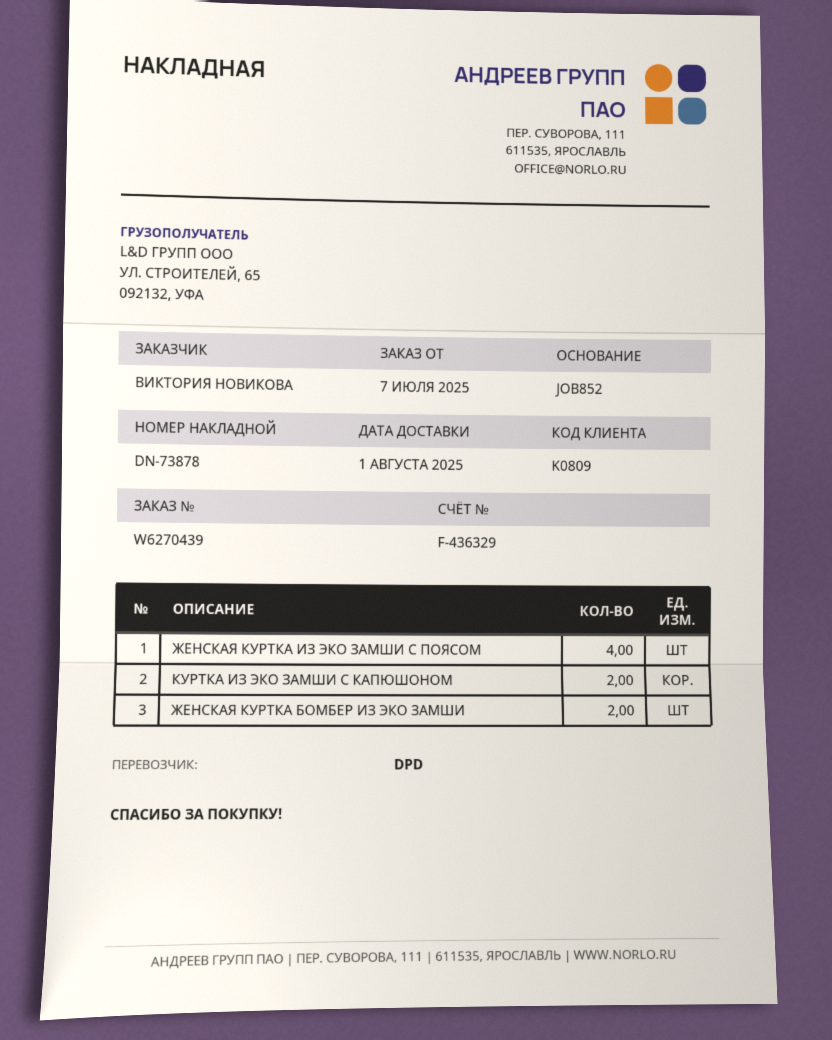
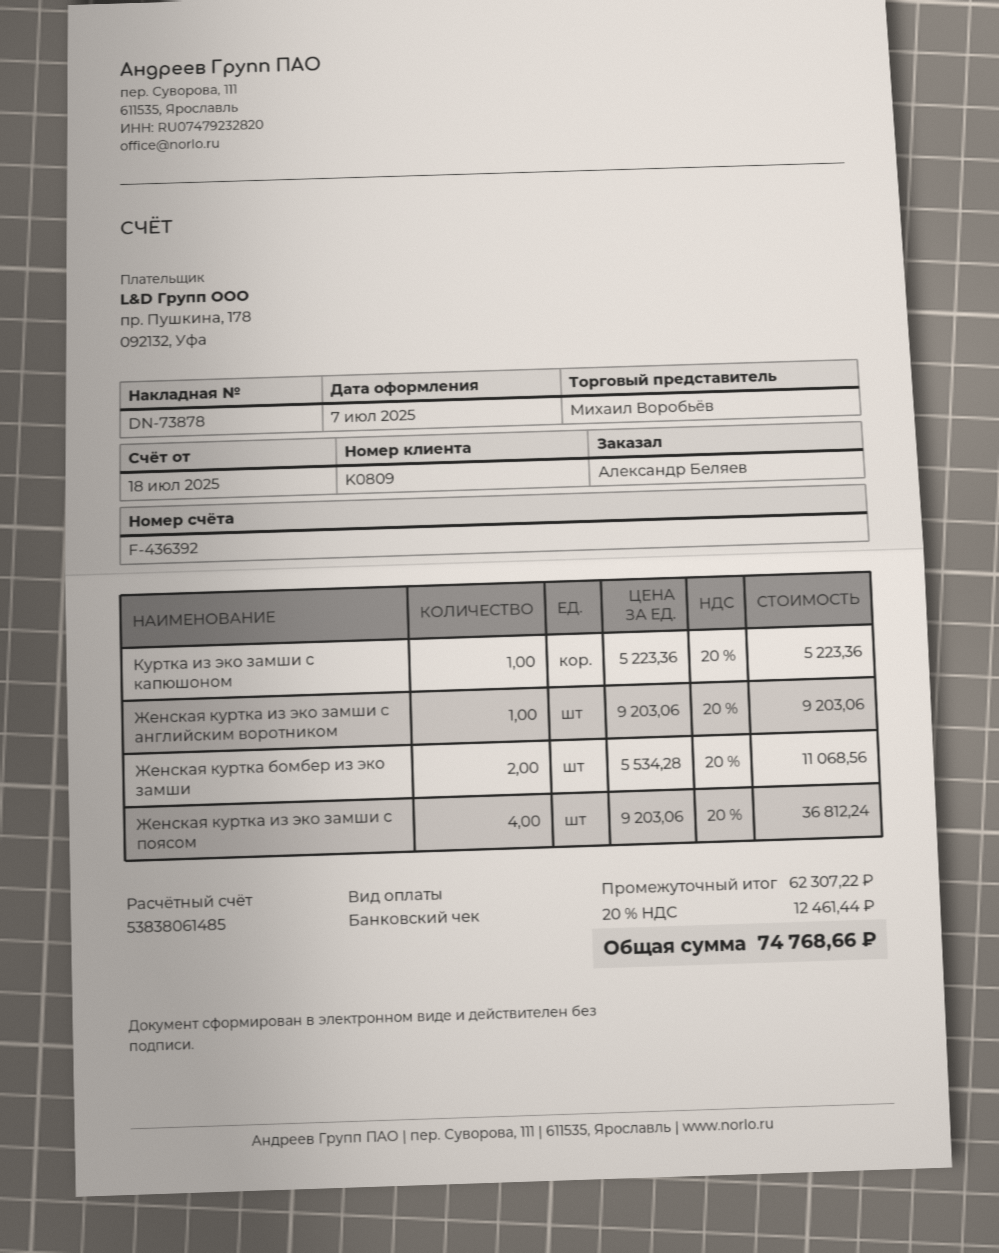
invoice number: F-436329 -> F-436392
ordered by: ВИКТОРИЯ НОВИКОВА -> Александр Беляев
КУРТКА ИЗ ЭКО ЗАМШИ С КАПЮШОНОМ: 2 -> 1
Женская куртка из эко замши с английским воротником: none -> 1

